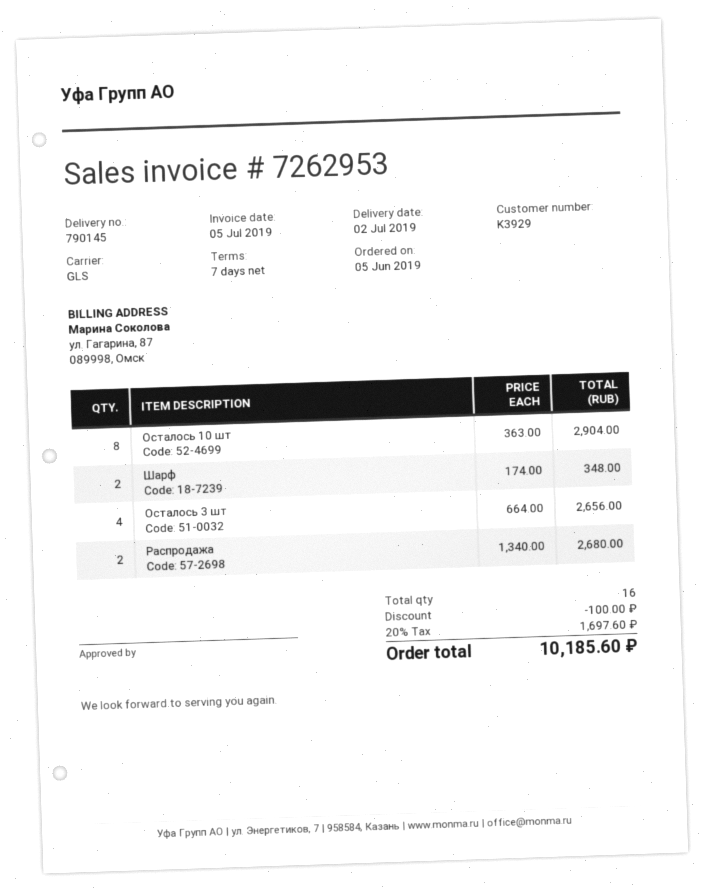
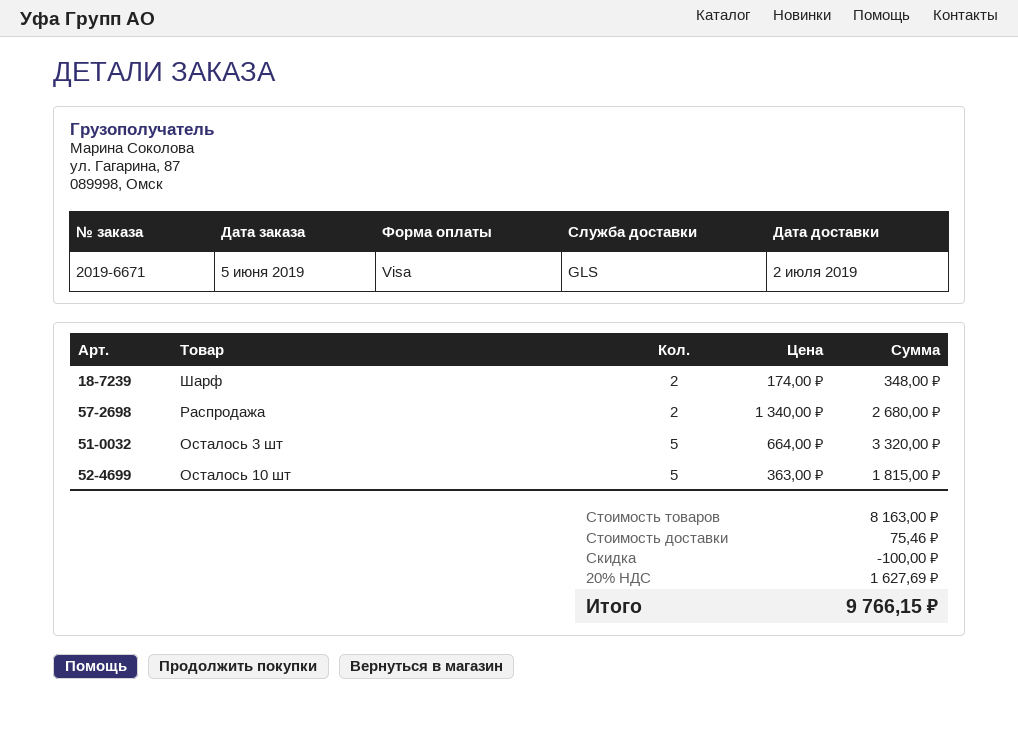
Осталось 10 шт: 8 x 363.00 = 2904.00 -> 5 x 363.00 = 1815.00
Осталось 3 шт: 4 x 664.00 = 2656.00 -> 5 x 664.00 = 3320.00
shipping: none -> 75.46
tax: 20% = 1697.60 -> 20% = 1627.69
total: 10185.60 -> 9766.15

